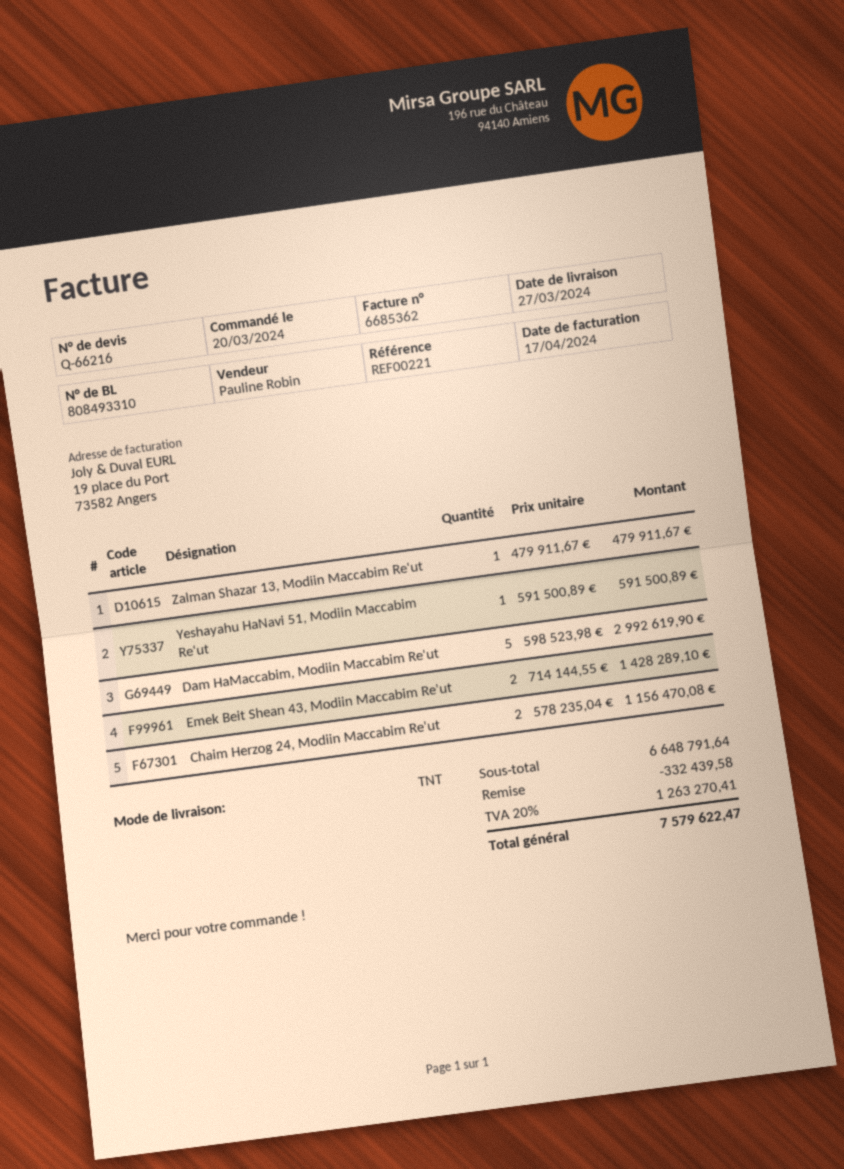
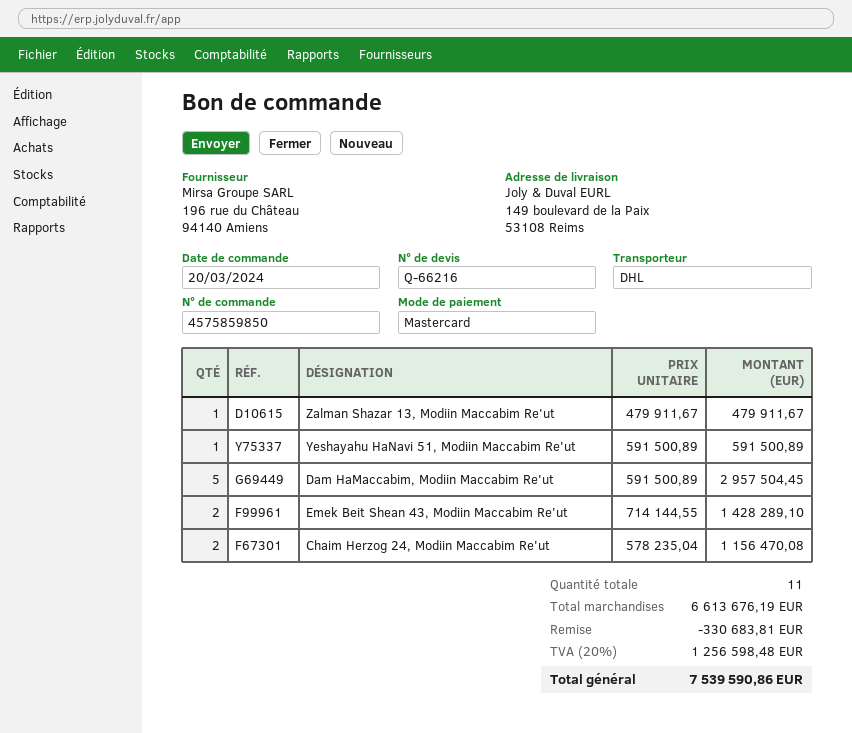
shipping method: TNT -> DHL
Dam HaMaccabim, Modiin Maccabim Re'ut: 5 x 598523.98 = 2992619.90 -> 5 x 591500.89 = 2957504.45
subtotal: 6648791.64 -> 6613676.19
discount: 332439.58 -> 330683.81
tax: 20% = 1263270.41 -> 20% = 1256598.48
total: 7579622.47 -> 7539590.86

